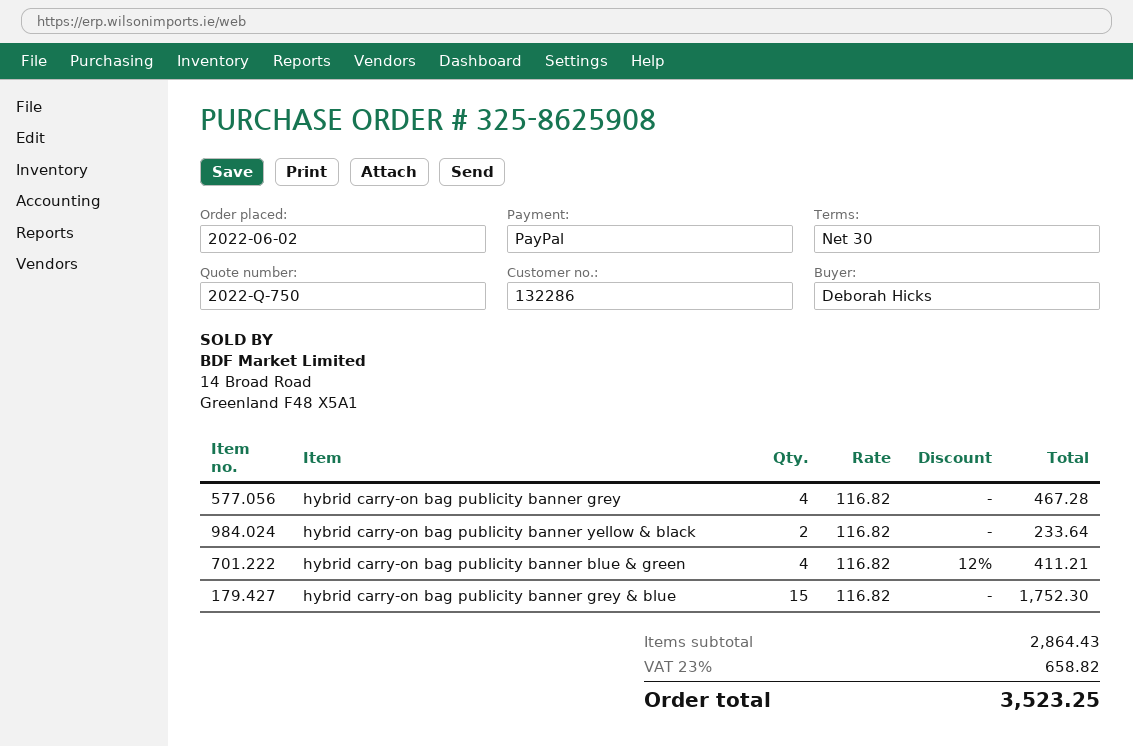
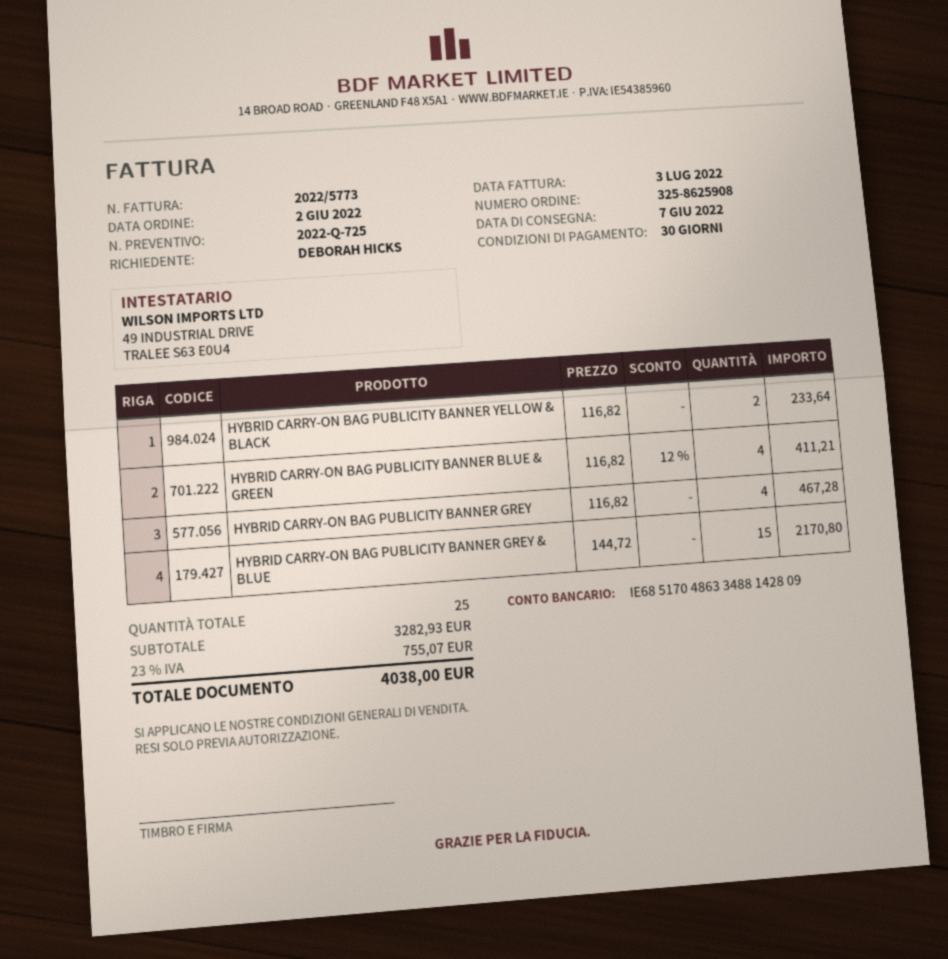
quote number: 2022-Q-750 -> 2022-Q-725
hybrid carry-on bag publicity banner grey & blue: 15 x 116.82 = 1752.30 -> 15 x 144.72 = 2170.80
subtotal: 2864.43 -> 3282.93
tax: 23% = 658.82 -> 23% = 755.07
total: 3523.25 -> 4038.00

